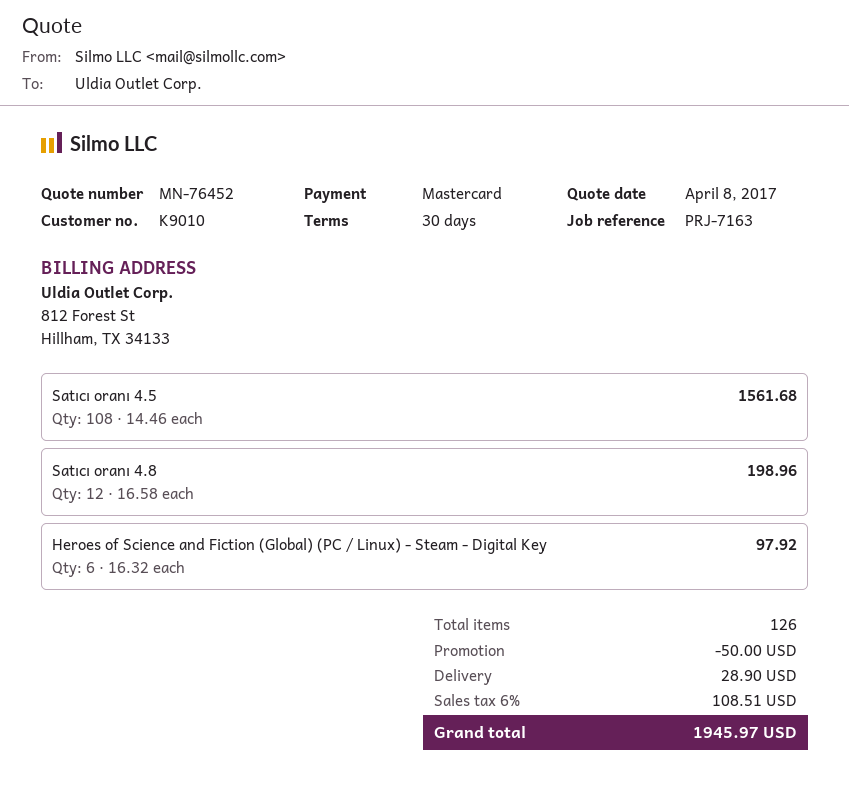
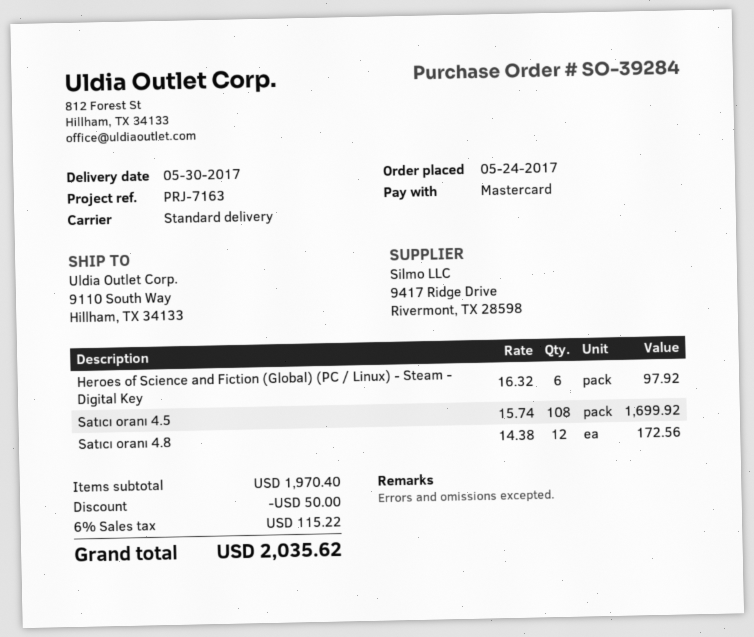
Satıcı oranı 4.5: 108 x 14.46 = 1561.68 -> 108 x 15.74 = 1699.92
Satıcı oranı 4.8: 12 x 16.58 = 198.96 -> 12 x 14.38 = 172.56
shipping: 28.90 -> none
tax: 6% = 108.51 -> 6% = 115.22
total: 1945.97 -> 2035.62

